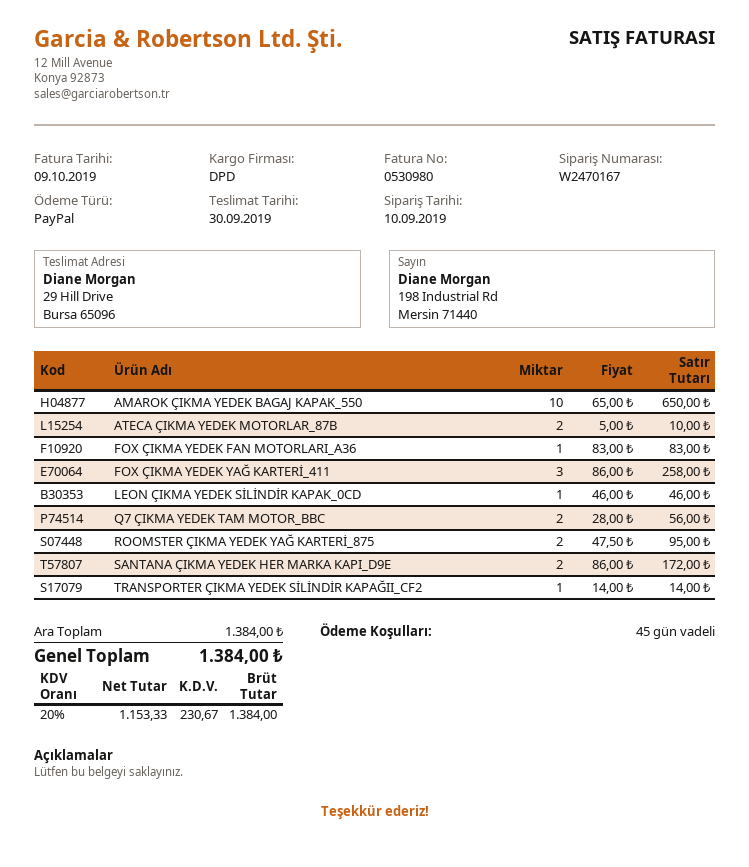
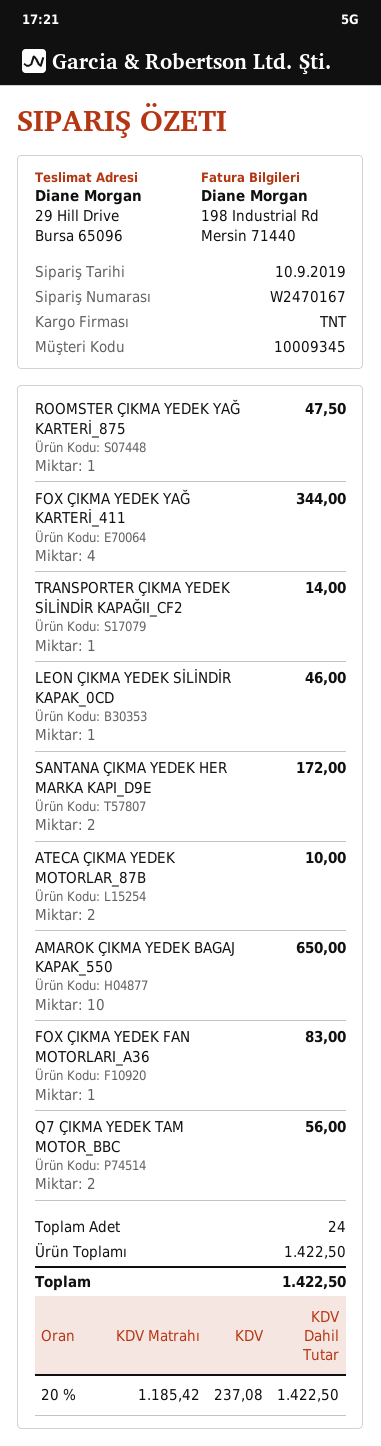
shipping method: DPD -> TNT
FOX ÇIKMA YEDEK YAĞ KARTERİ_411: 3 for 258.00 -> 4 for 344.00
ROOMSTER ÇIKMA YEDEK YAĞ KARTERİ_875: 2 for 95.00 -> 1 for 47.50
subtotal: 1384.00 -> 1422.50
net: 1153.33 -> 1185.42
tax: 20% = 230.67 -> 20% = 237.08
total: 1384.00 -> 1422.50

